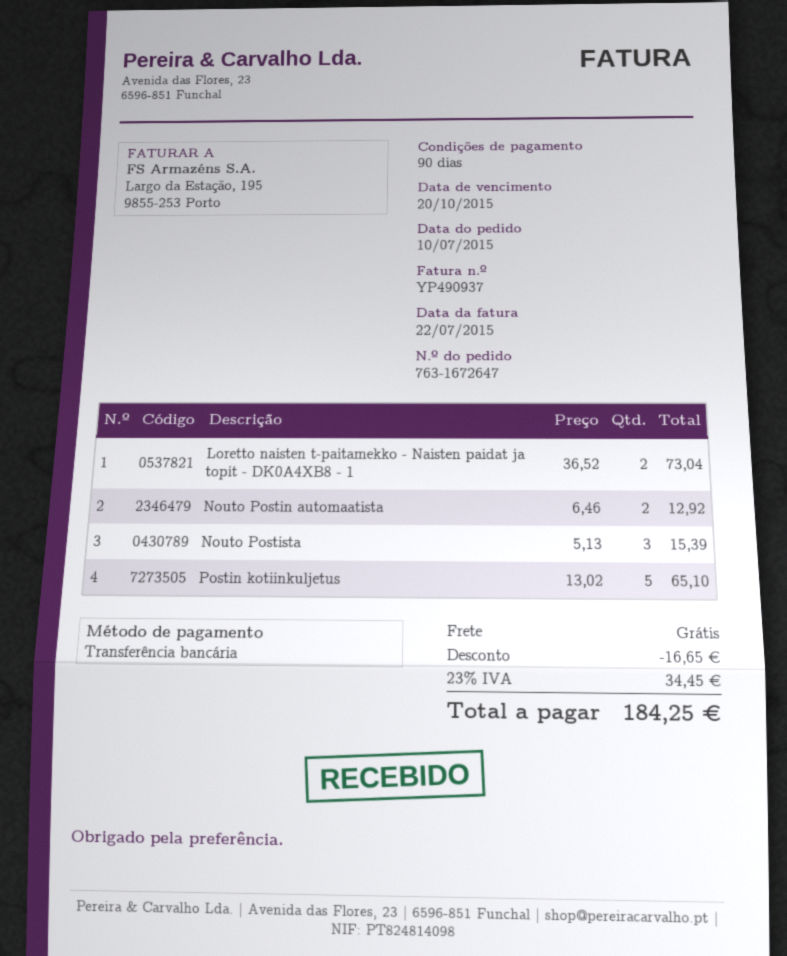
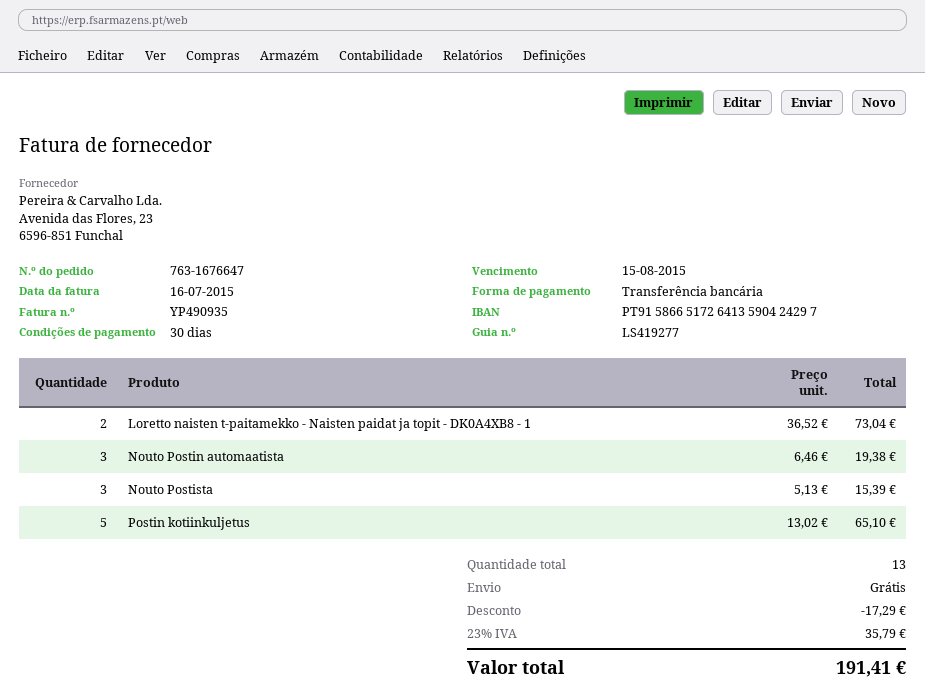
order number: 763-1672647 -> 763-1676647
invoice number: YP490937 -> YP490935
invoice date: 2015-07-22 -> 2015-07-16
payment terms: 90 days -> 30 days
due date: 2015-10-20 -> 2015-08-15
Nouto Postin automaatista: 2 x 6.46 = 12.92 -> 3 x 6.46 = 19.38
discount: 16.65 -> 17.29
tax: 23% = 34.45 -> 23% = 35.79
total: 184.25 -> 191.41

